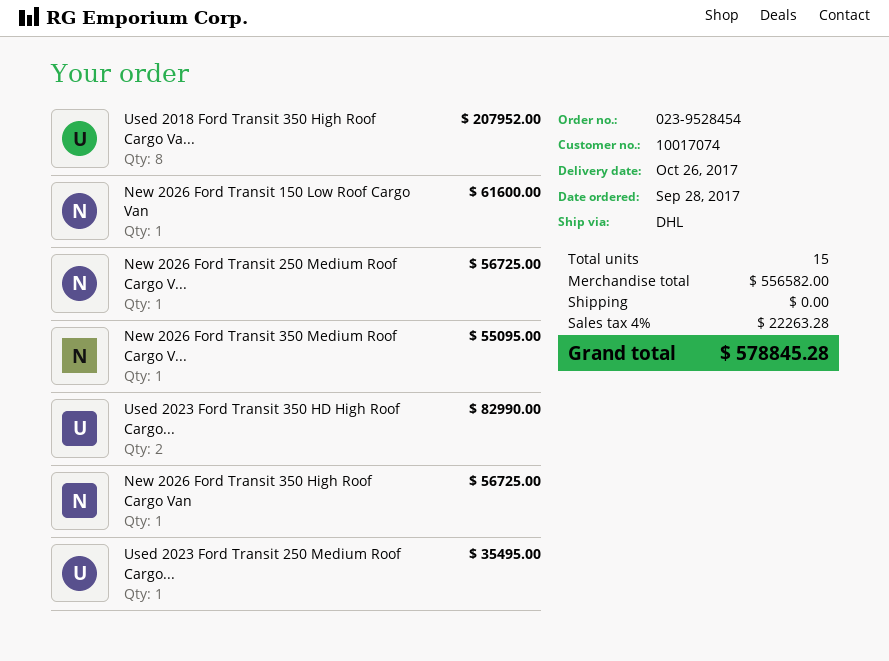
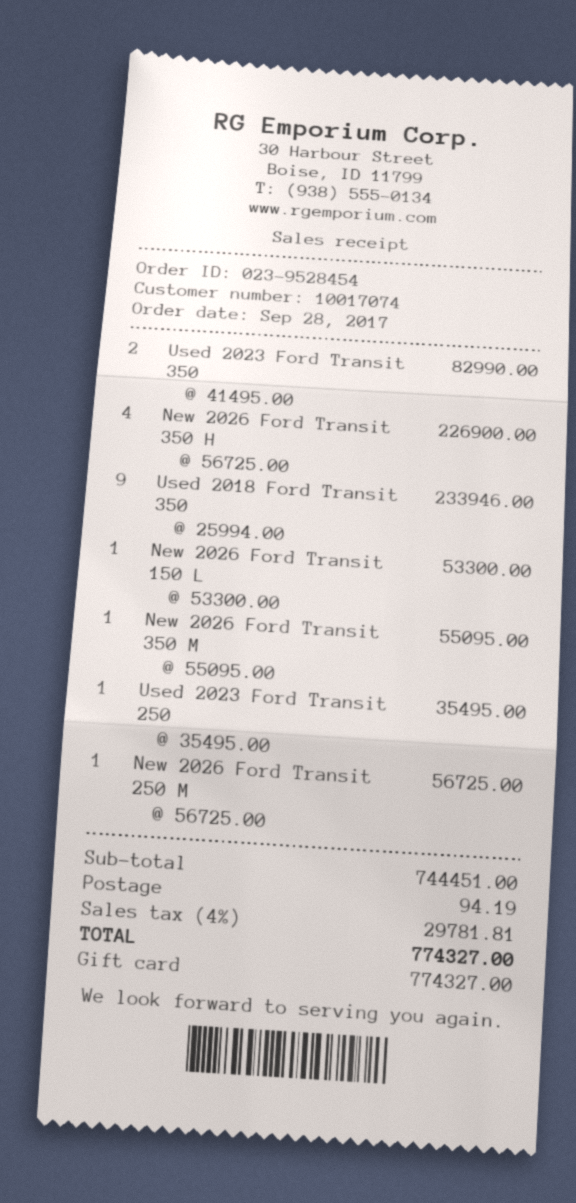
Used 2018 Ford Transit 350 High Roof Cargo Va...: 8 for 207952.00 -> 9 for 233946.00
New 2026 Ford Transit 150 Low Roof Cargo Van: 1 for 61600.00 -> 1 for 53300.00
New 2026 Ford Transit 350 High Roof Cargo Van: 1 for 56725.00 -> 4 for 226900.00
subtotal: 556582.00 -> 744451.00
shipping: 0.00 -> 94.19
tax: 4% = 22263.28 -> 4% = 29781.81
total: 578845.28 -> 774327.00

